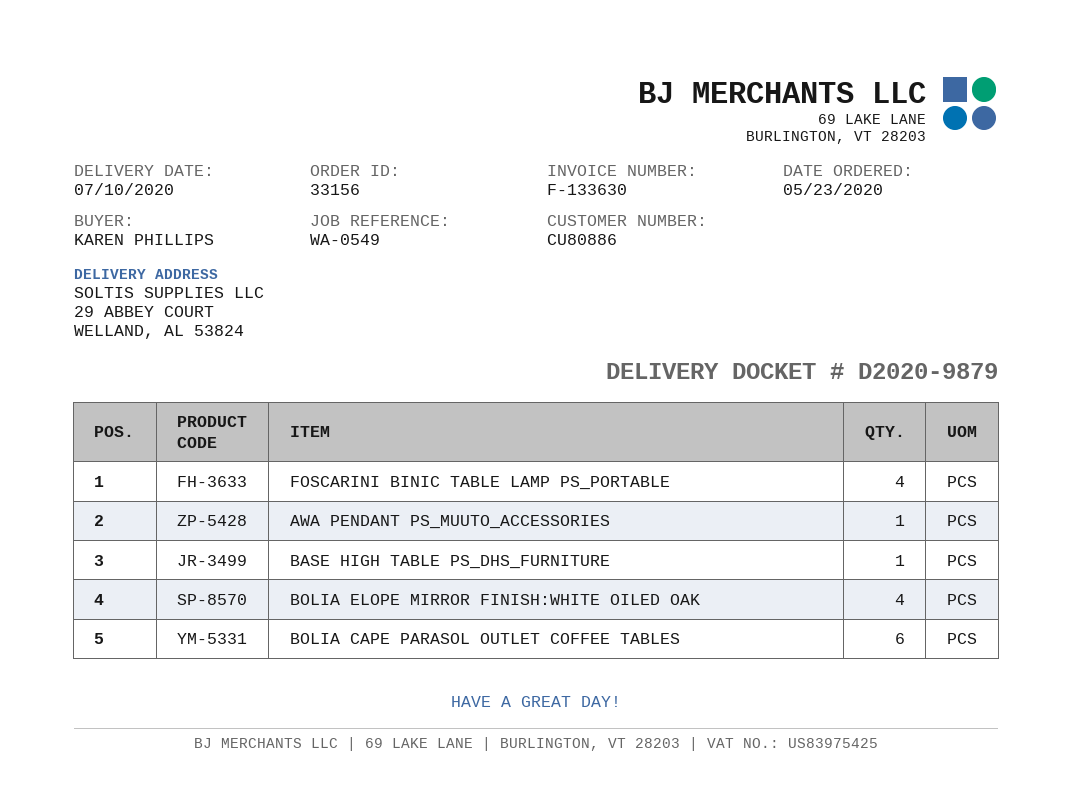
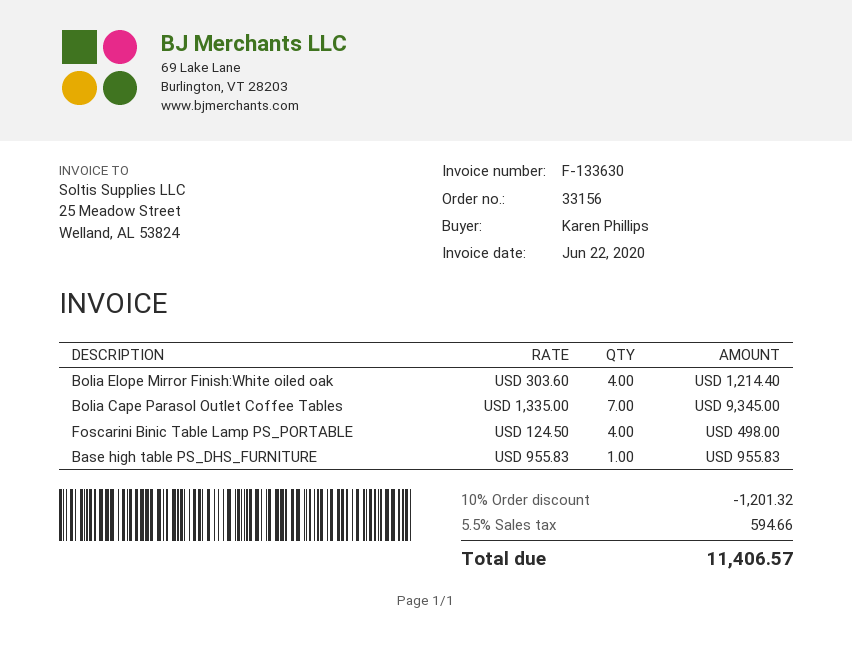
AWA PENDANT PS_MUUTO_ACCESSORIES: 1 -> none
BOLIA CAPE PARASOL OUTLET COFFEE TABLES: 6 -> 7

